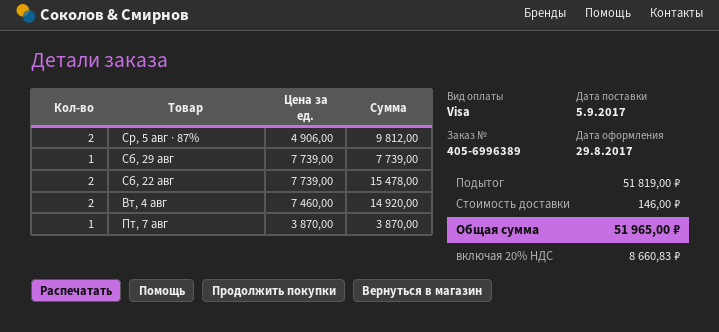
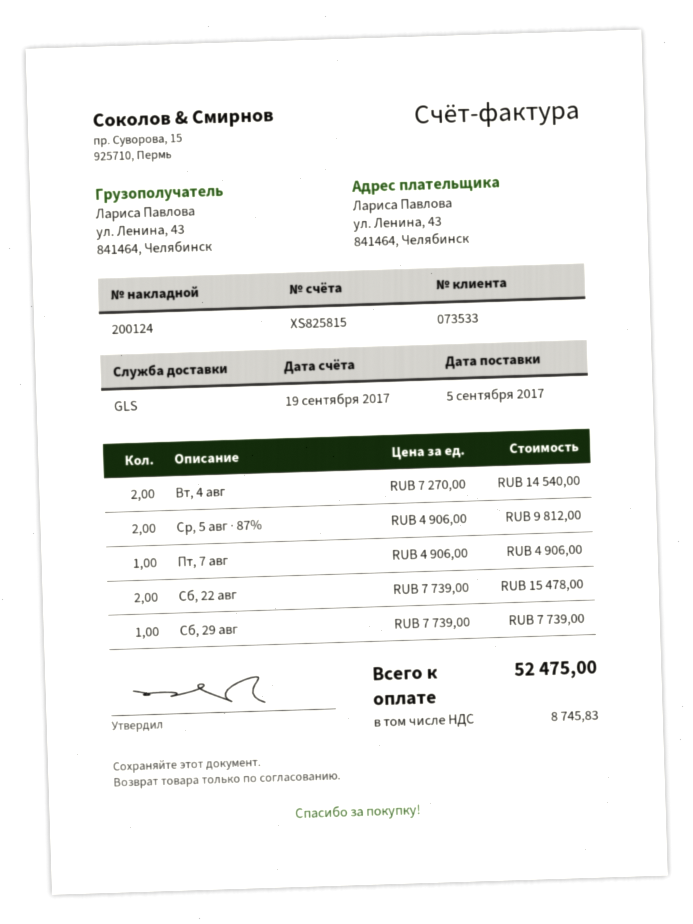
Вт, 4 авг: 2 x 7460.00 = 14920.00 -> 2 x 7270.00 = 14540.00
Пт, 7 авг: 1 x 3870.00 = 3870.00 -> 1 x 4906.00 = 4906.00
shipping: 146.00 -> none
tax: 8660.83 -> 8745.83
total: 51965.00 -> 52475.00

